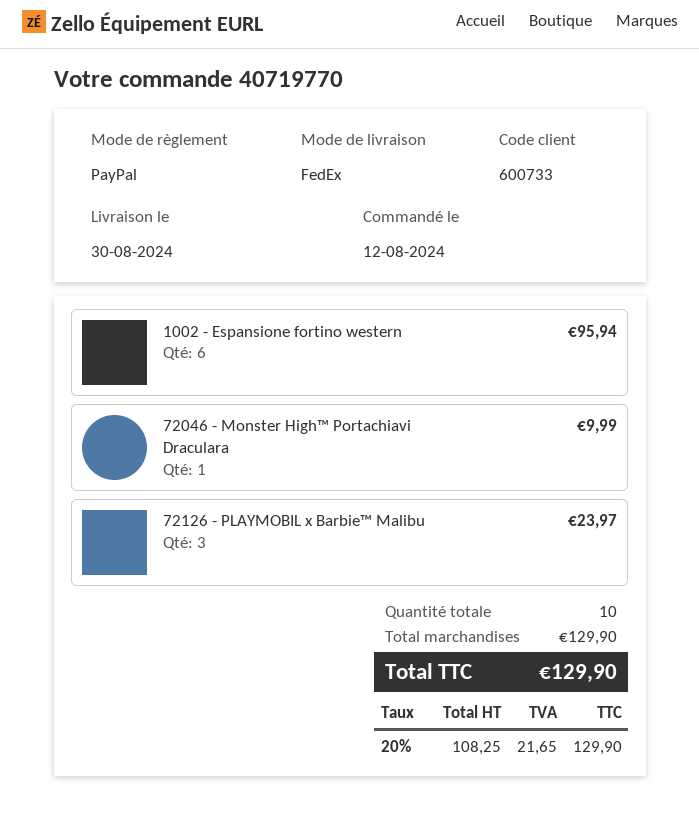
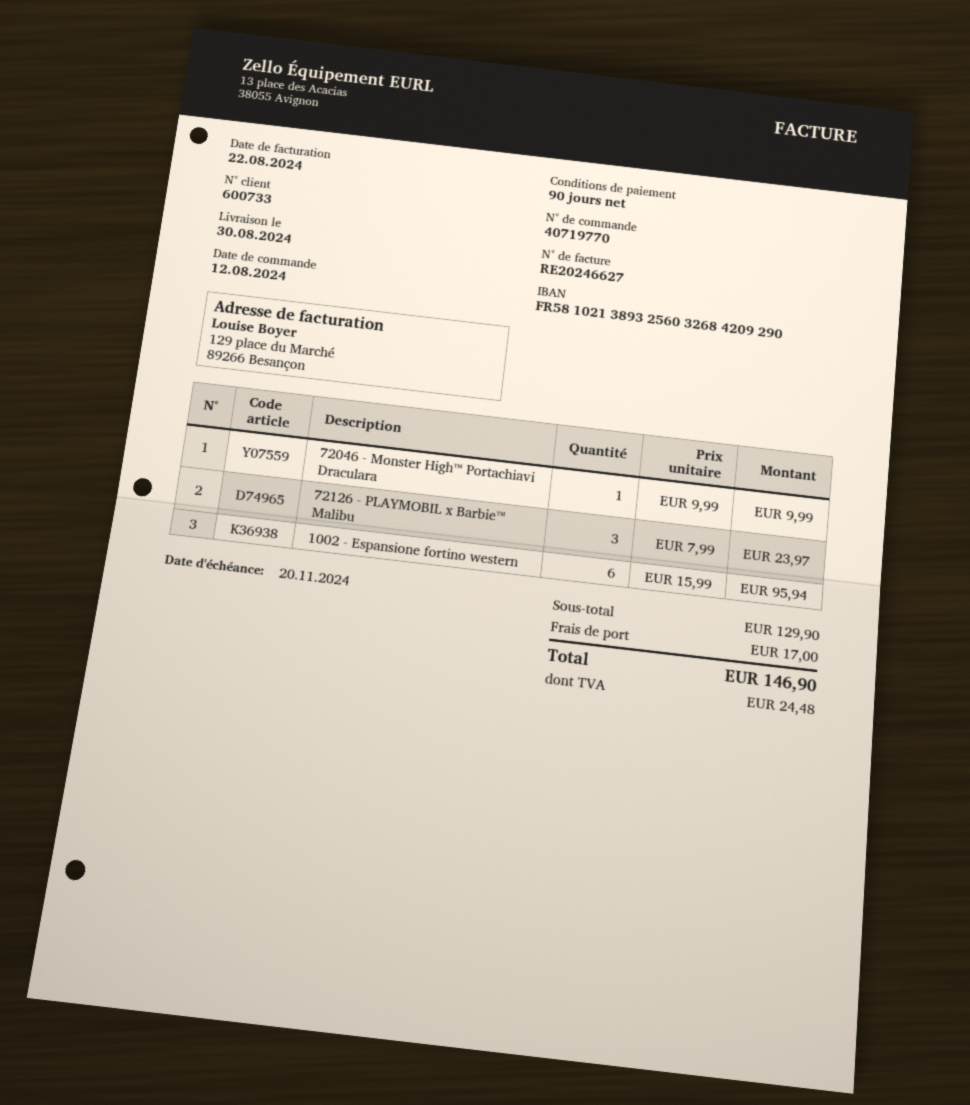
shipping: none -> 17.00
tax: 21.65 -> 24.48
total: 129.90 -> 146.90

